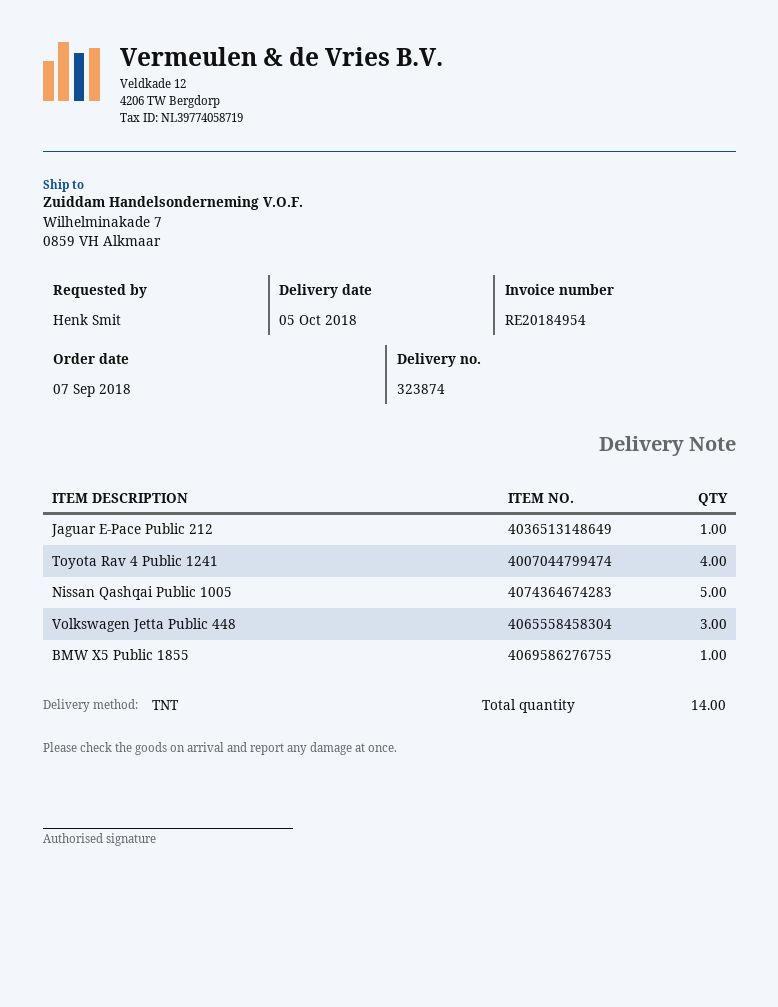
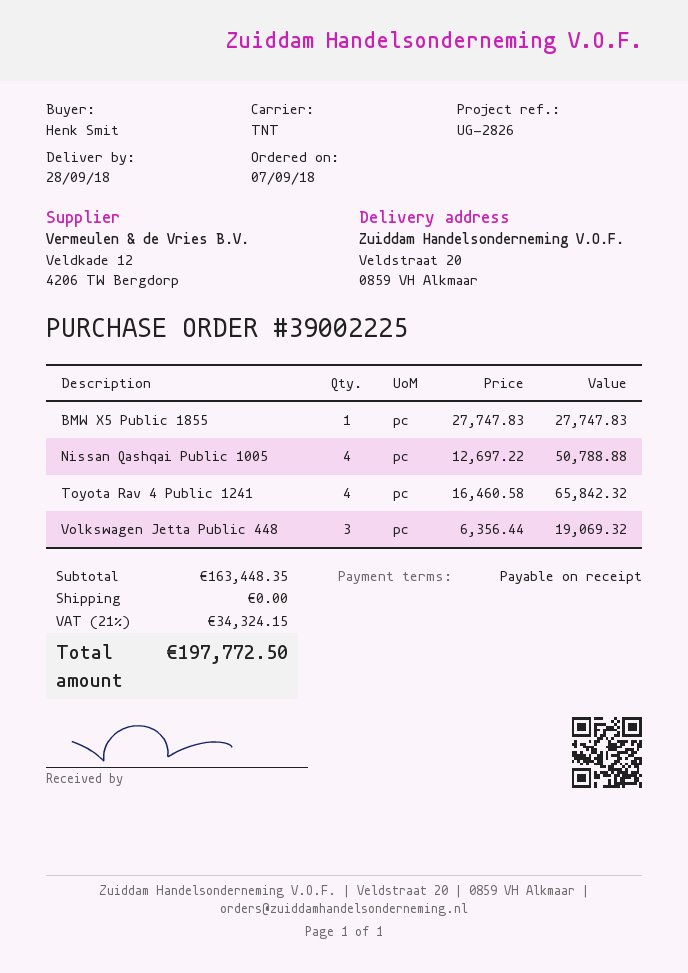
delivery date: 2018-10-05 -> 2018-09-28
ship to: Wilhelminakade 7, 0859 VH Alkmaar -> Veldstraat 20, 0859 VH Alkmaar
Jaguar E-Pace Public 212: 1 -> none
Nissan Qashqai Public 1005: 5 -> 4

